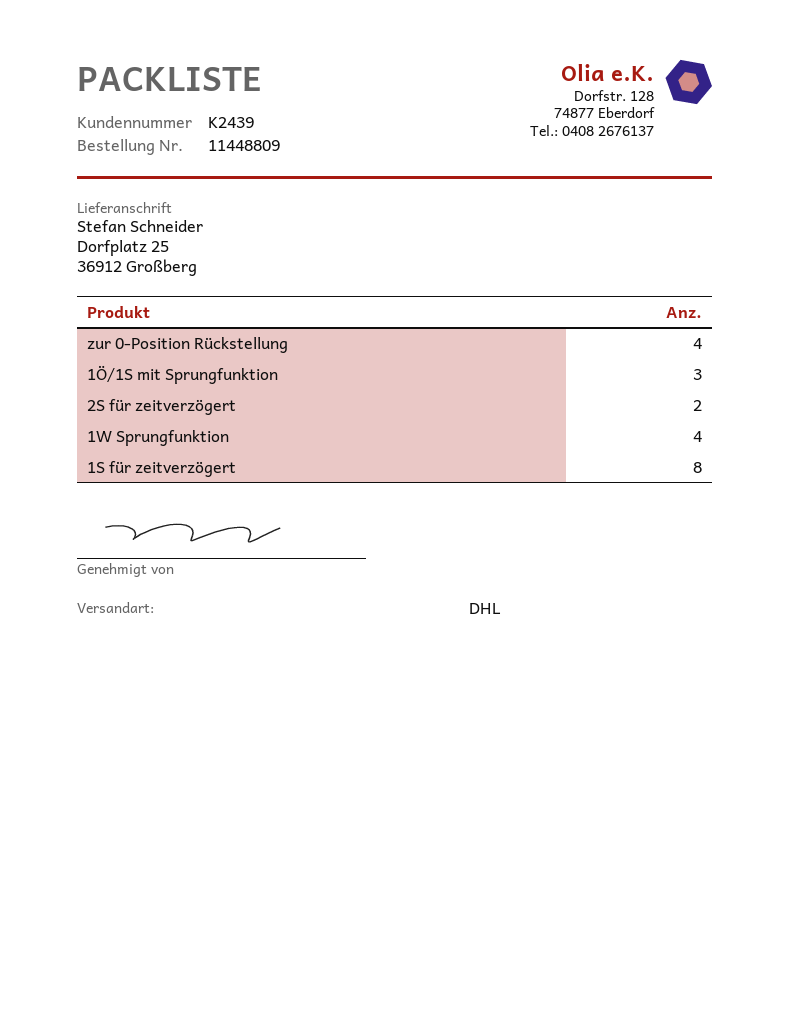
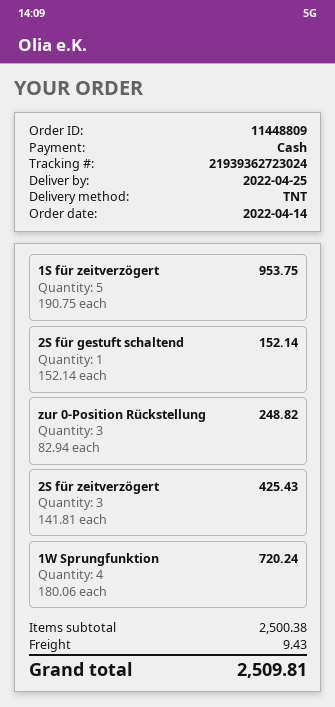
shipping method: DHL -> TNT
zur 0-Position Rückstellung: 4 -> 3
1Ö/1S mit Sprungfunktion: 3 -> none
2S für zeitverzögert: 2 -> 3
1S für zeitverzögert: 8 -> 5
2S für gestuft schaltend: none -> 1

